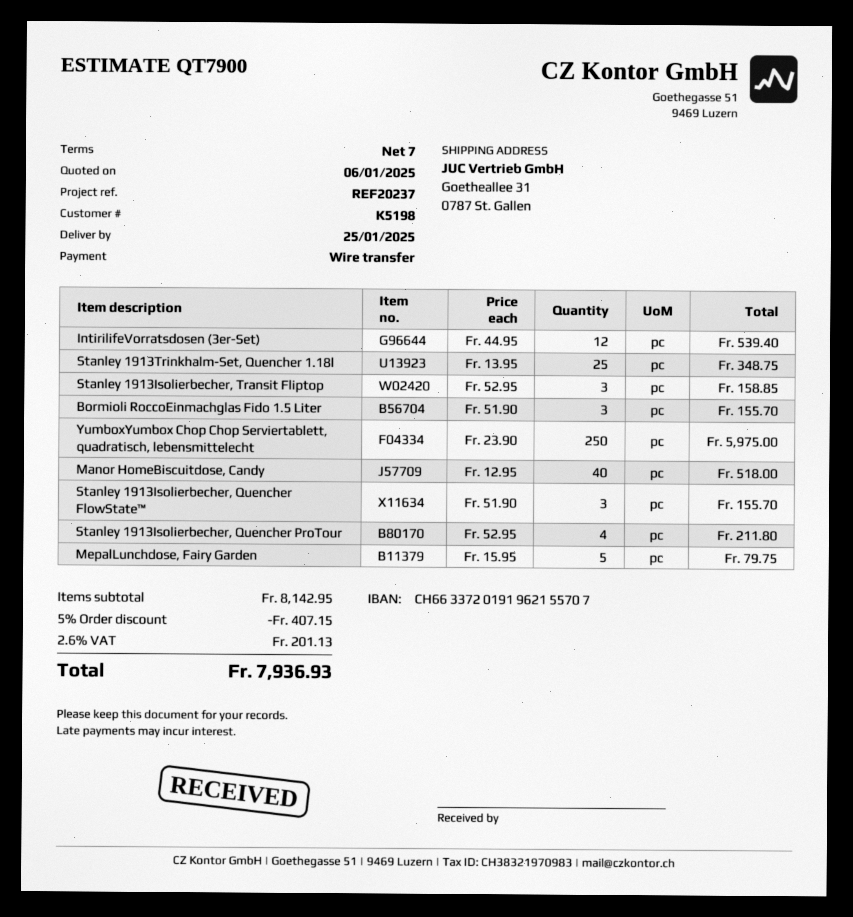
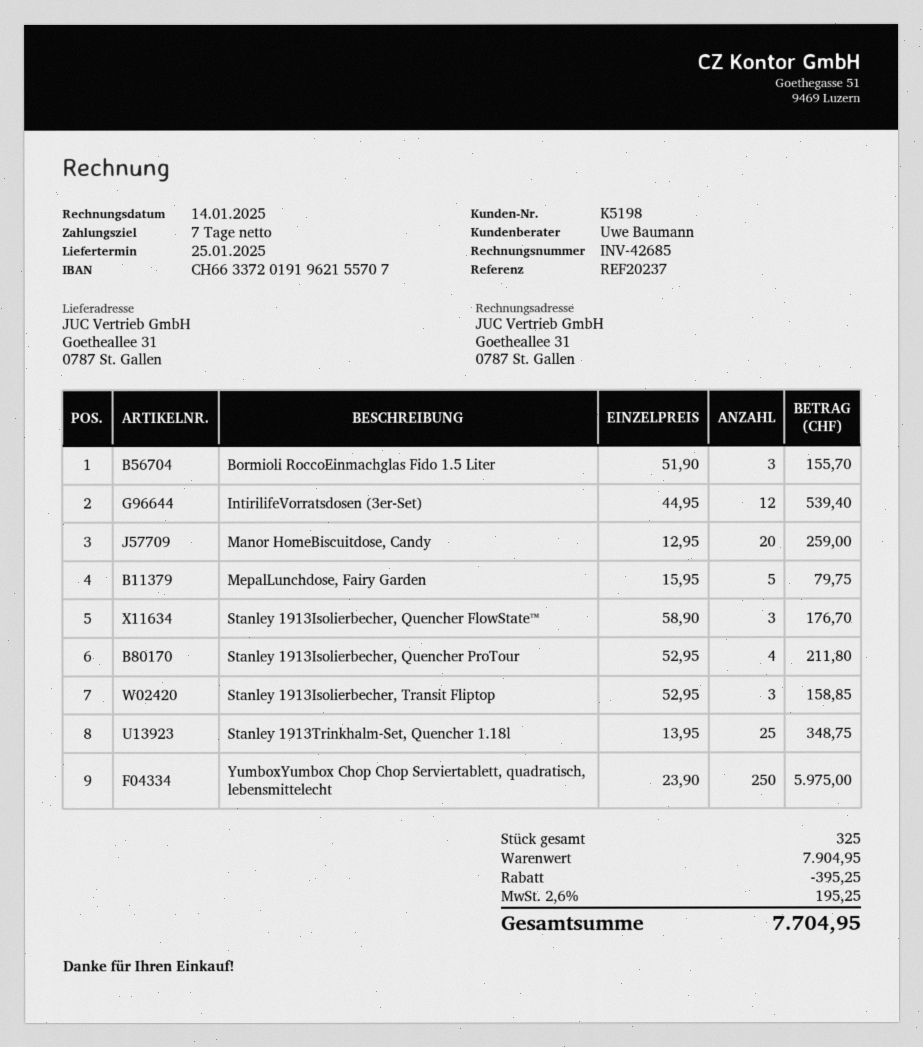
Manor HomeBiscuitdose, Candy: 40 x 12.95 = 518.00 -> 20 x 12.95 = 259.00
Stanley 1913Isolierbecher, Quencher FlowState™: 3 x 51.90 = 155.70 -> 3 x 58.90 = 176.70
subtotal: 8142.95 -> 7904.95
discount: 407.15 -> 395.25
tax: 2.6% = 201.13 -> 2.6% = 195.25
total: 7936.93 -> 7704.95

